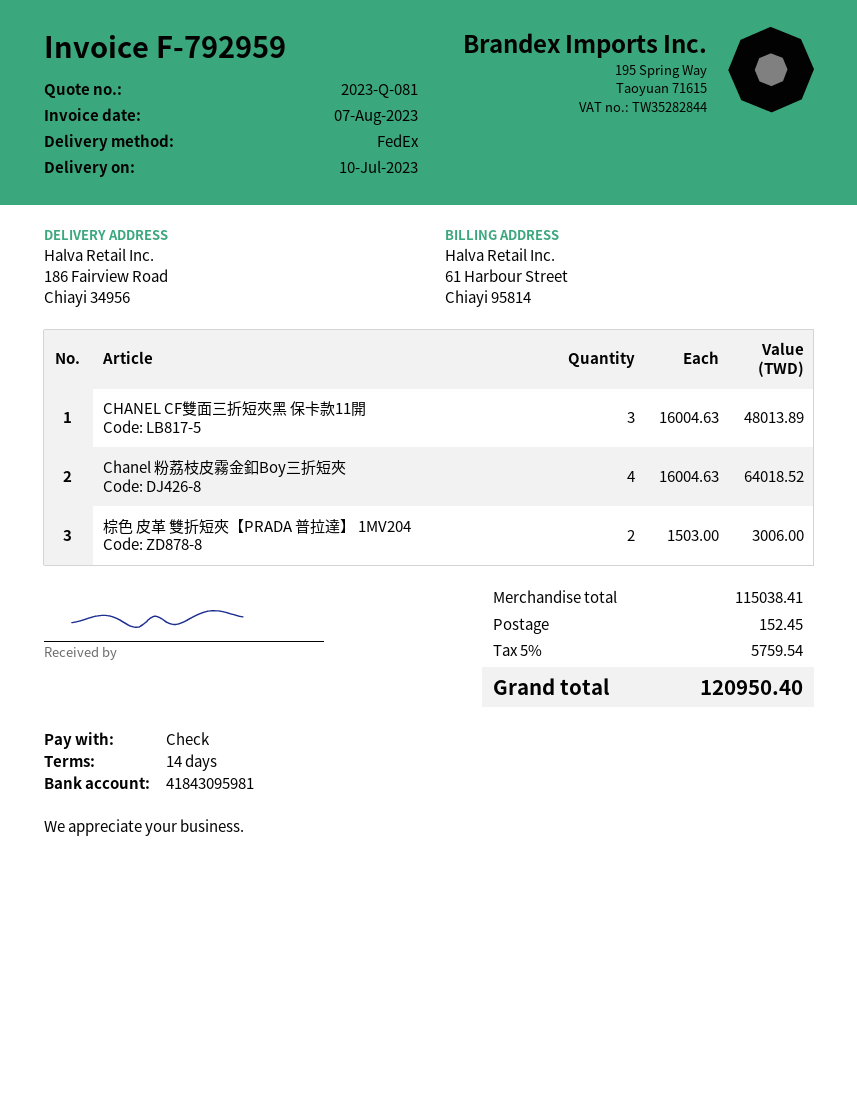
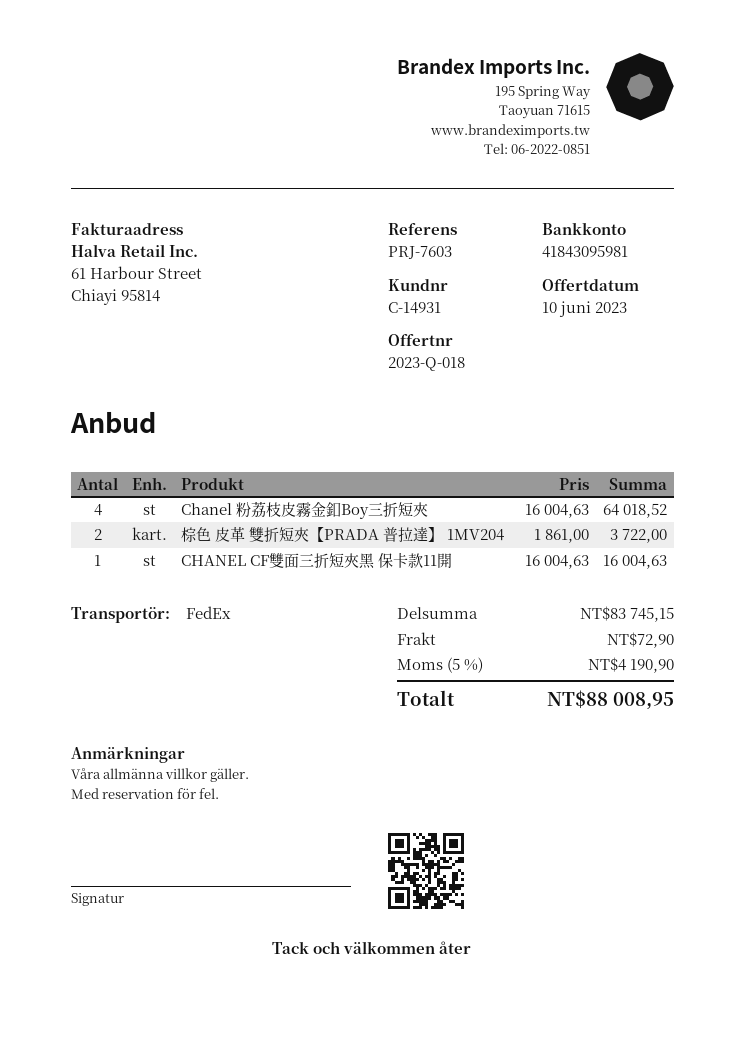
quote number: 2023-Q-081 -> 2023-Q-018
CHANEL CF雙面三折短夾黑 保卡款11開: 3 x 16004.63 = 48013.89 -> 1 x 16004.63 = 16004.63
棕色 皮革 雙折短夾【PRADA 普拉達】 1MV204: 2 x 1503.00 = 3006.00 -> 2 x 1861.00 = 3722.00
subtotal: 115038.41 -> 83745.15
shipping: 152.45 -> 72.90
tax: 5% = 5759.54 -> 5% = 4190.90
total: 120950.40 -> 88008.95

